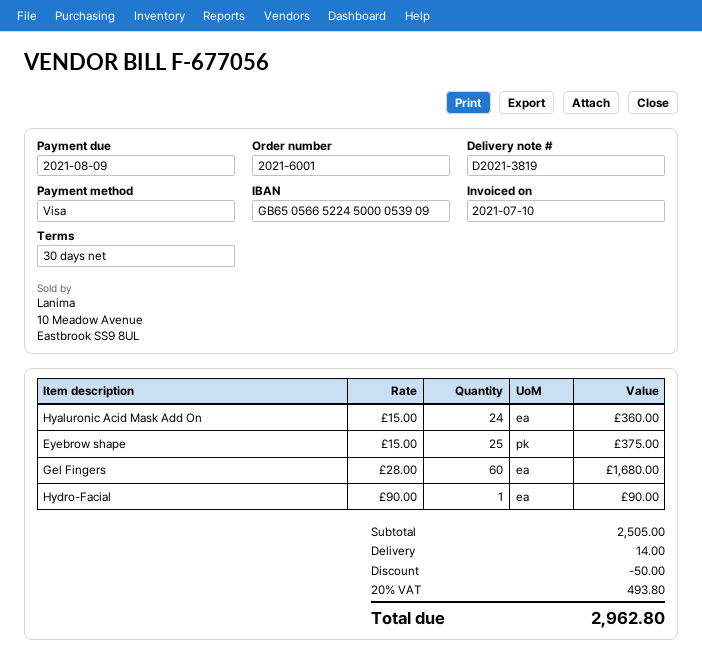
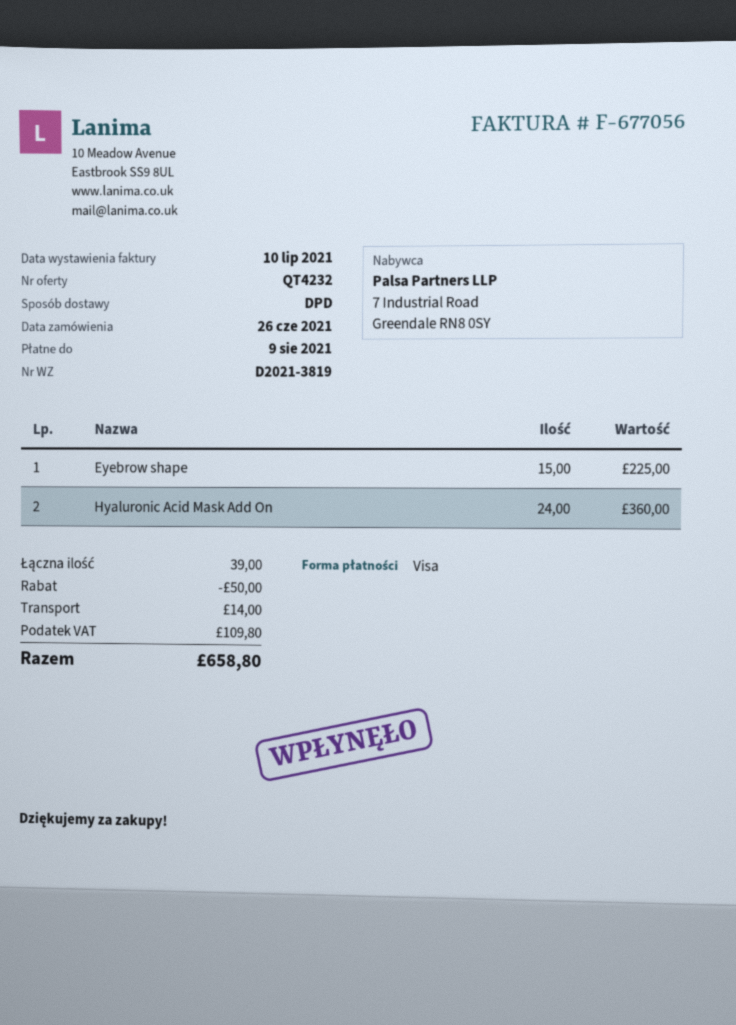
Eyebrow shape: 25 for 375.00 -> 15 for 225.00
Gel Fingers: 60 for 1680.00 -> none
Hydro-Facial: 1 for 90.00 -> none
tax: 493.80 -> 109.80
total: 2962.80 -> 658.80

